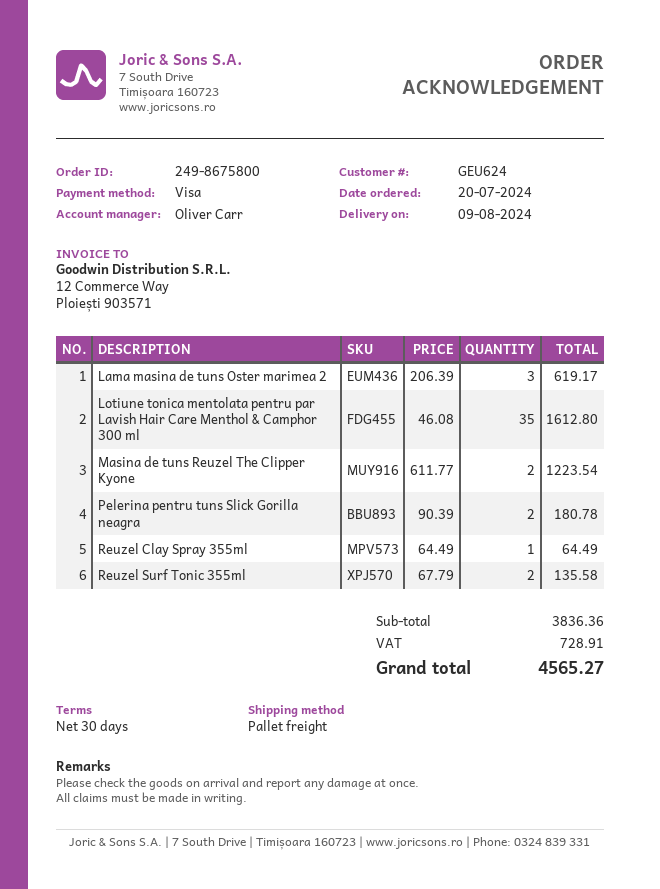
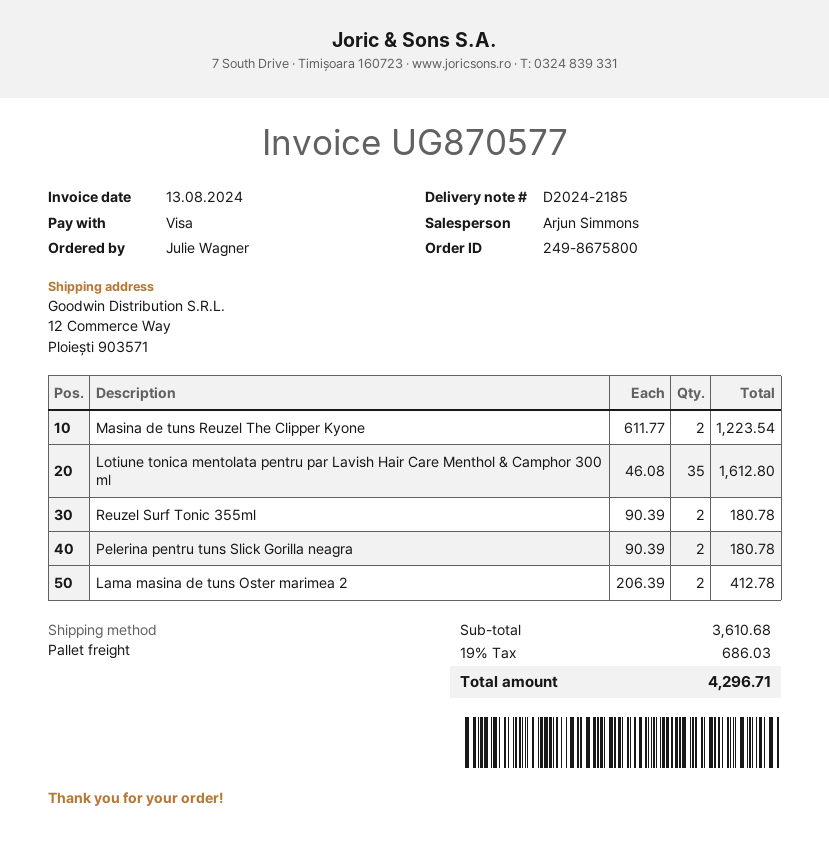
sales rep: Oliver Carr -> Arjun Simmons
Lama masina de tuns Oster marimea 2: 3 x 206.39 = 619.17 -> 2 x 206.39 = 412.78
Reuzel Clay Spray 355ml: 1 x 64.49 = 64.49 -> none
Reuzel Surf Tonic 355ml: 2 x 67.79 = 135.58 -> 2 x 90.39 = 180.78
subtotal: 3836.36 -> 3610.68
tax: 728.91 -> 686.03
total: 4565.27 -> 4296.71

